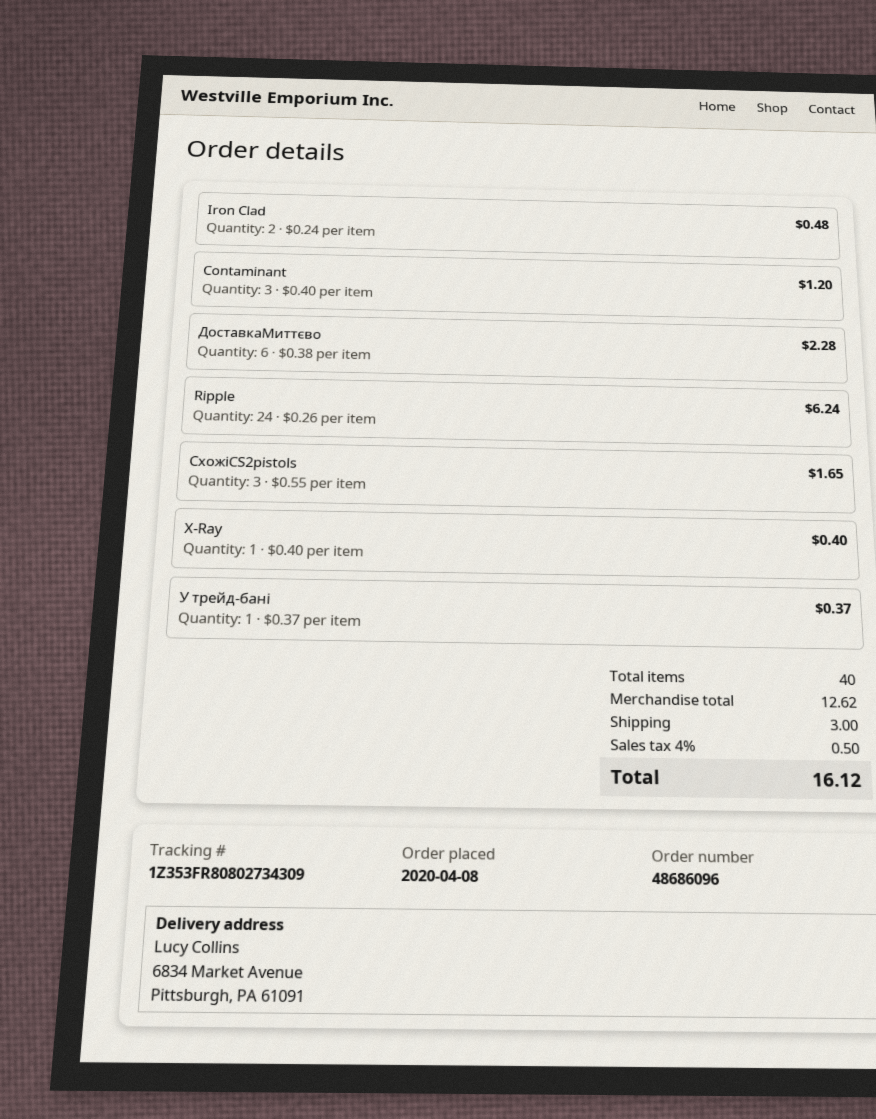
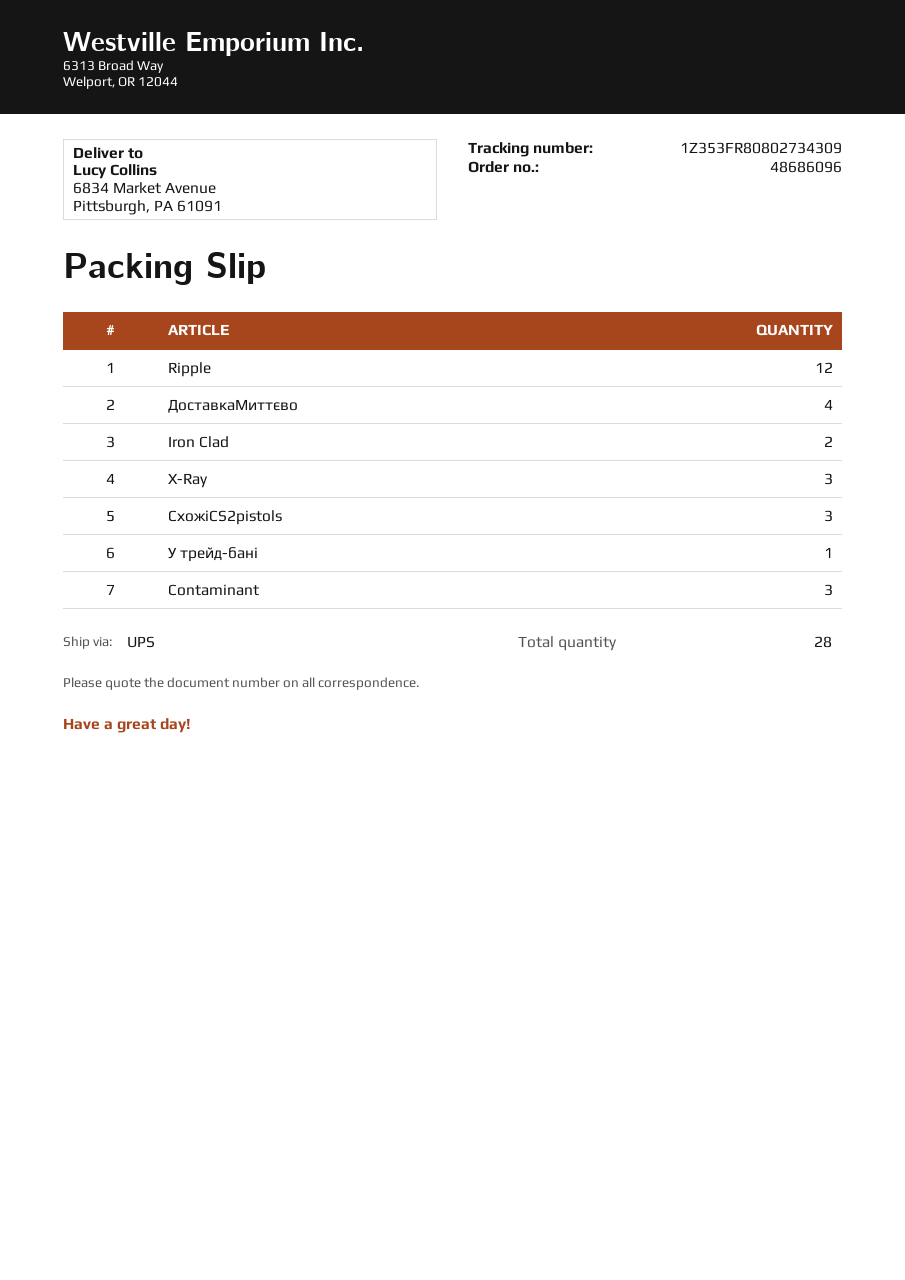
ДоставкаМиттєво: 6 -> 4
Ripple: 24 -> 12
X-Ray: 1 -> 3
total quantity: 40 -> 28

